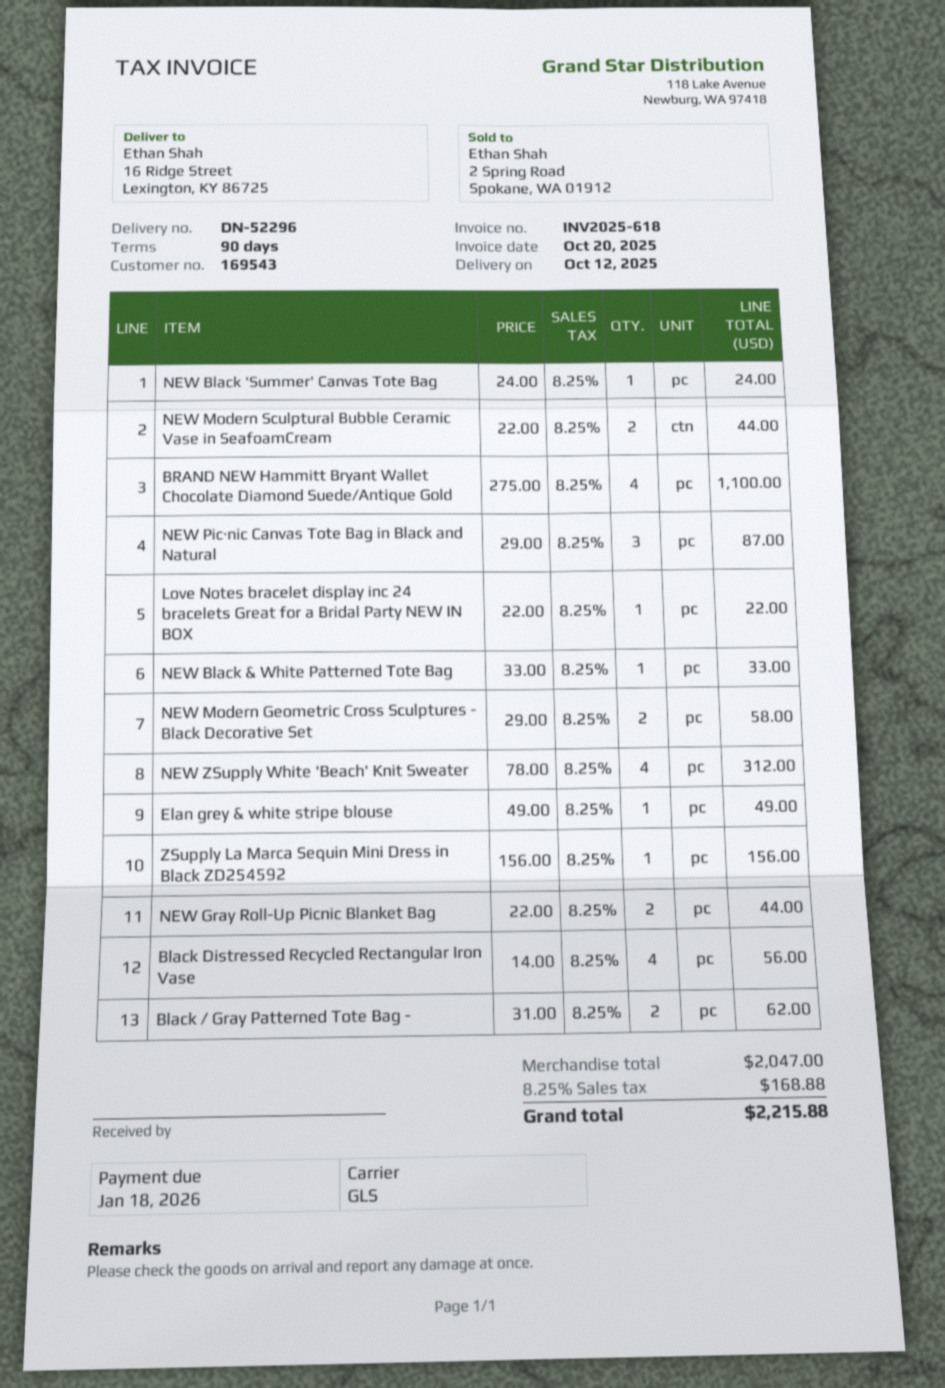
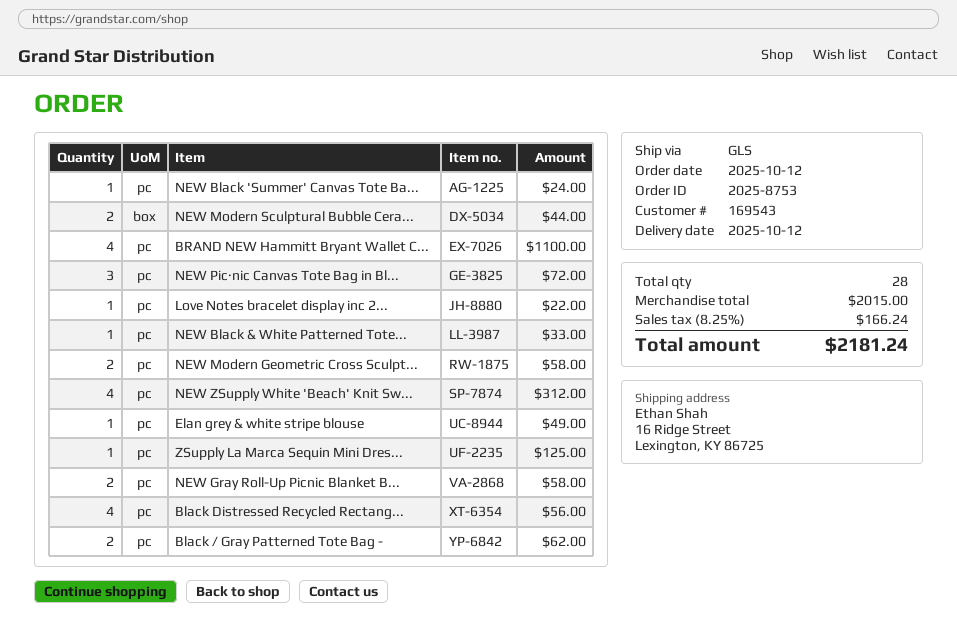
NEW Pic·nic Canvas Tote Bag in Black and Natural: 3 for 87.00 -> 3 for 72.00
ZSupply La Marca Sequin Mini Dress in Black ZD254592: 1 for 156.00 -> 1 for 125.00
NEW Gray Roll-Up Picnic Blanket Bag: 2 for 44.00 -> 2 for 58.00
subtotal: 2047.00 -> 2015.00
tax: 8.25% = 168.88 -> 8.25% = 166.24
total: 2215.88 -> 2181.24

